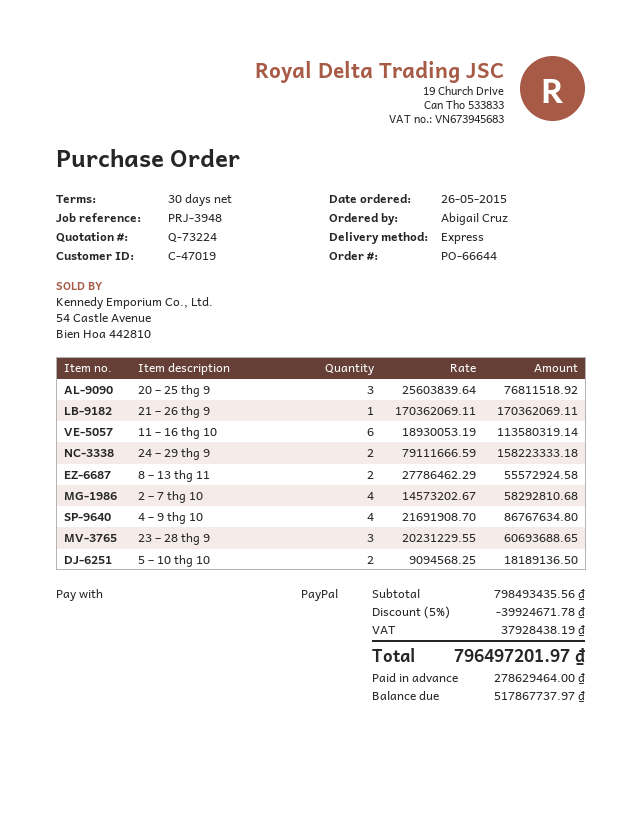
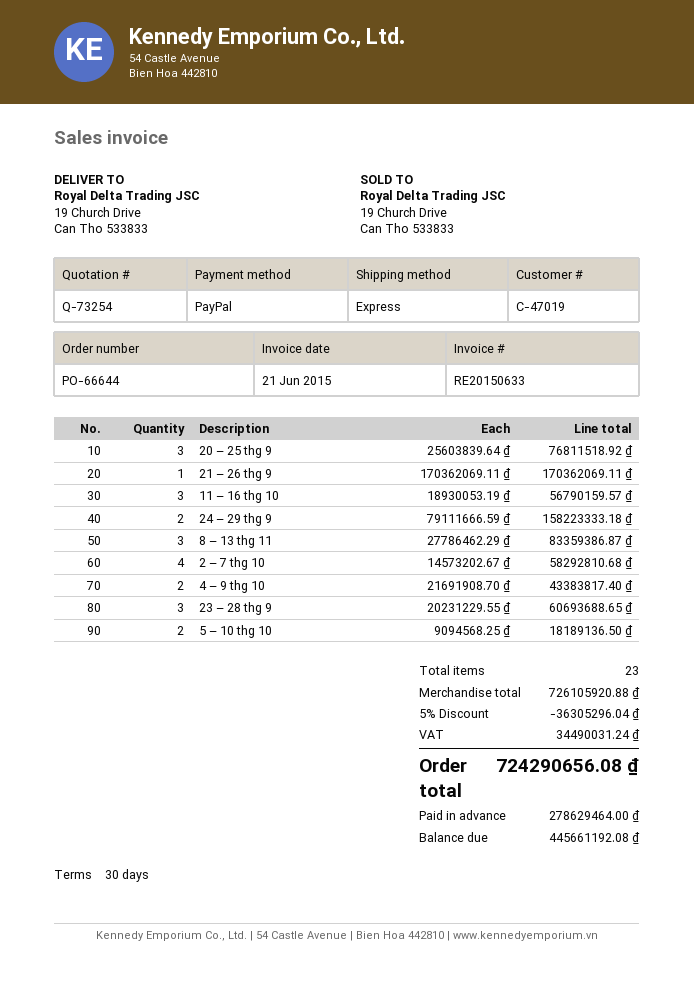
quote number: Q-73224 -> Q-73254
11 – 16 thg 10: 6 x 18930053.19 = 113580319.14 -> 3 x 18930053.19 = 56790159.57
8 – 13 thg 11: 2 x 27786462.29 = 55572924.58 -> 3 x 27786462.29 = 83359386.87
4 – 9 thg 10: 4 x 21691908.70 = 86767634.80 -> 2 x 21691908.70 = 43383817.40
subtotal: 798493435.56 -> 726105920.88
discount: 5% = 39924671.78 -> 5% = 36305296.04
tax: 37928438.19 -> 34490031.24
total: 796497201.97 -> 724290656.08
balance: 517867737.97 -> 445661192.08

